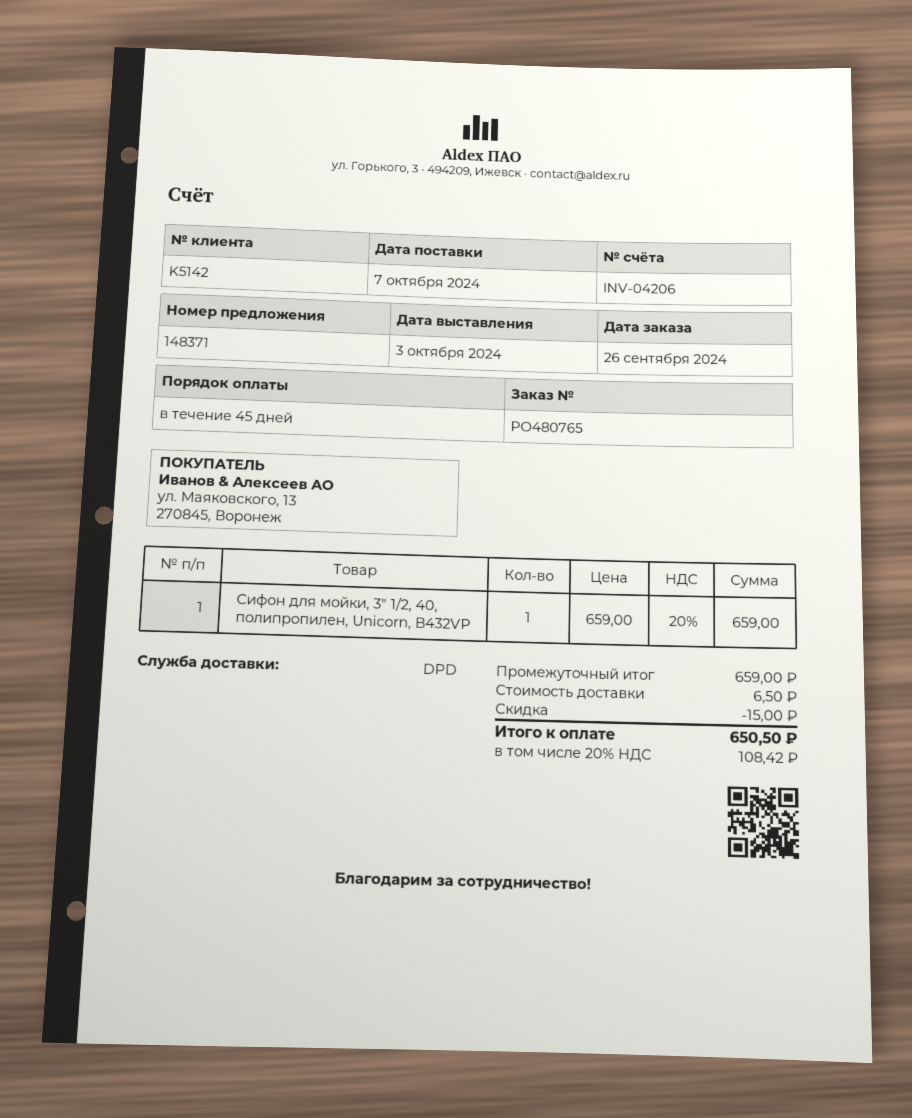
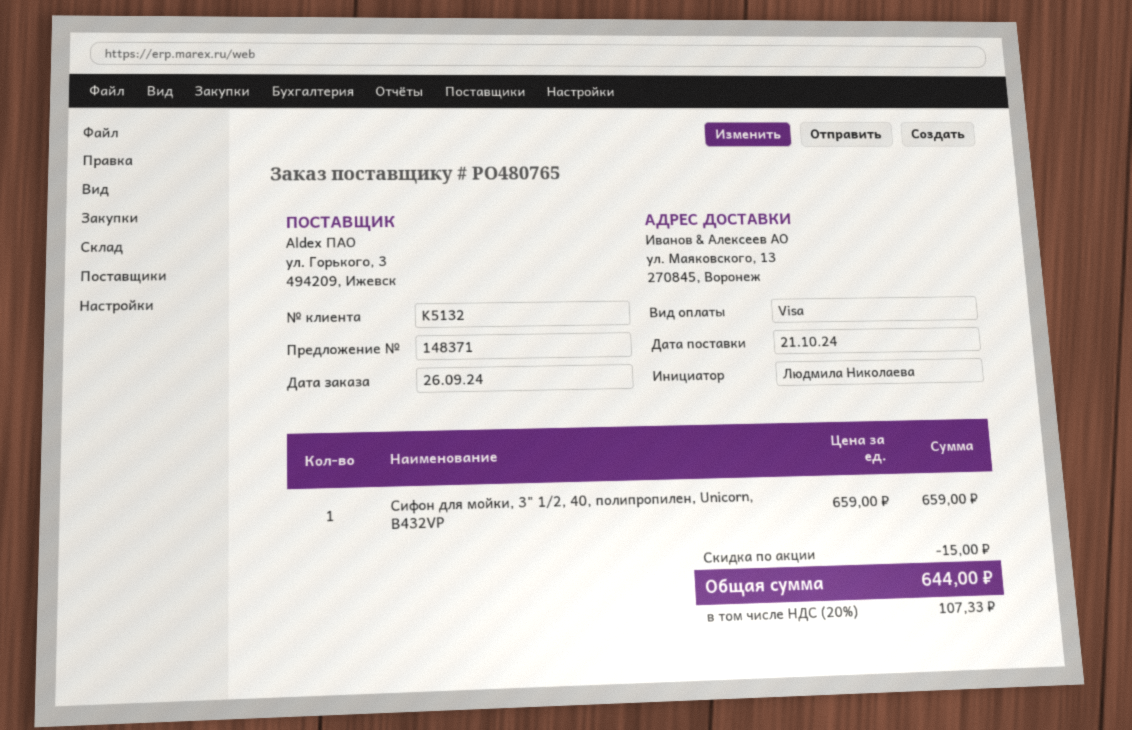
delivery date: 2024-10-07 -> 2024-10-21
customer number: K5142 -> K5132
shipping: 6.50 -> none
tax: 20% = 108.42 -> 20% = 107.33
total: 650.50 -> 644.00

